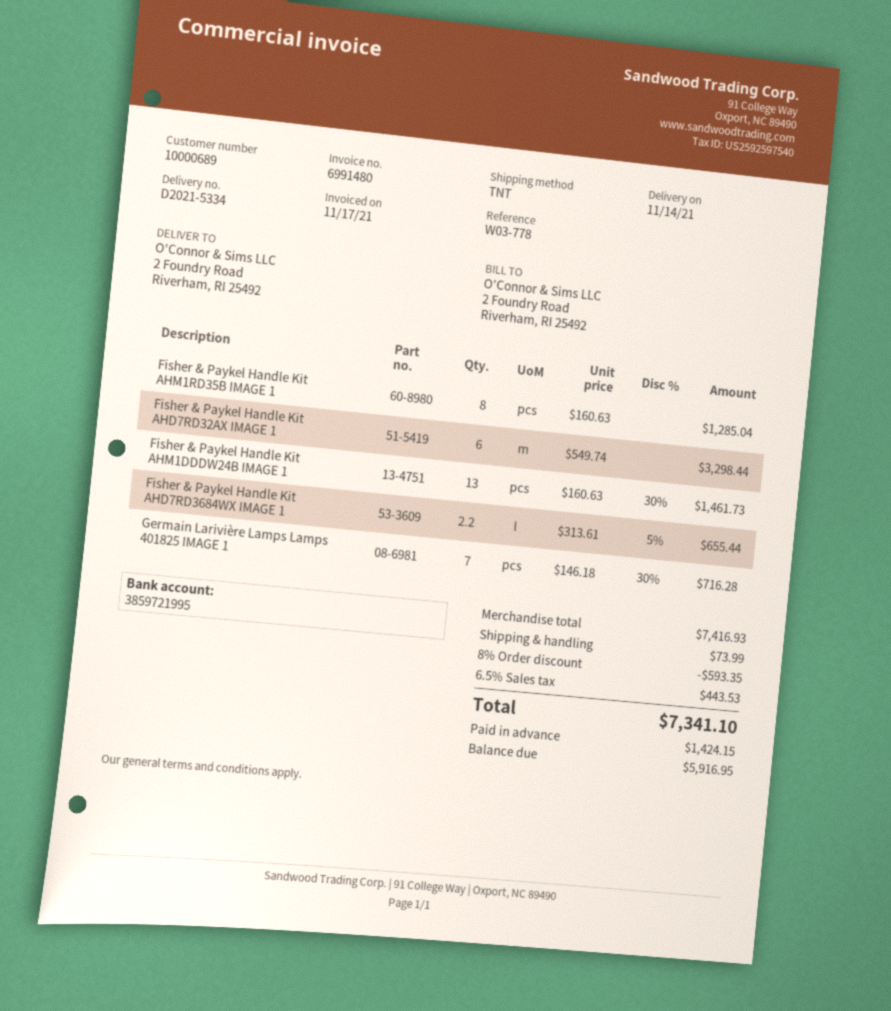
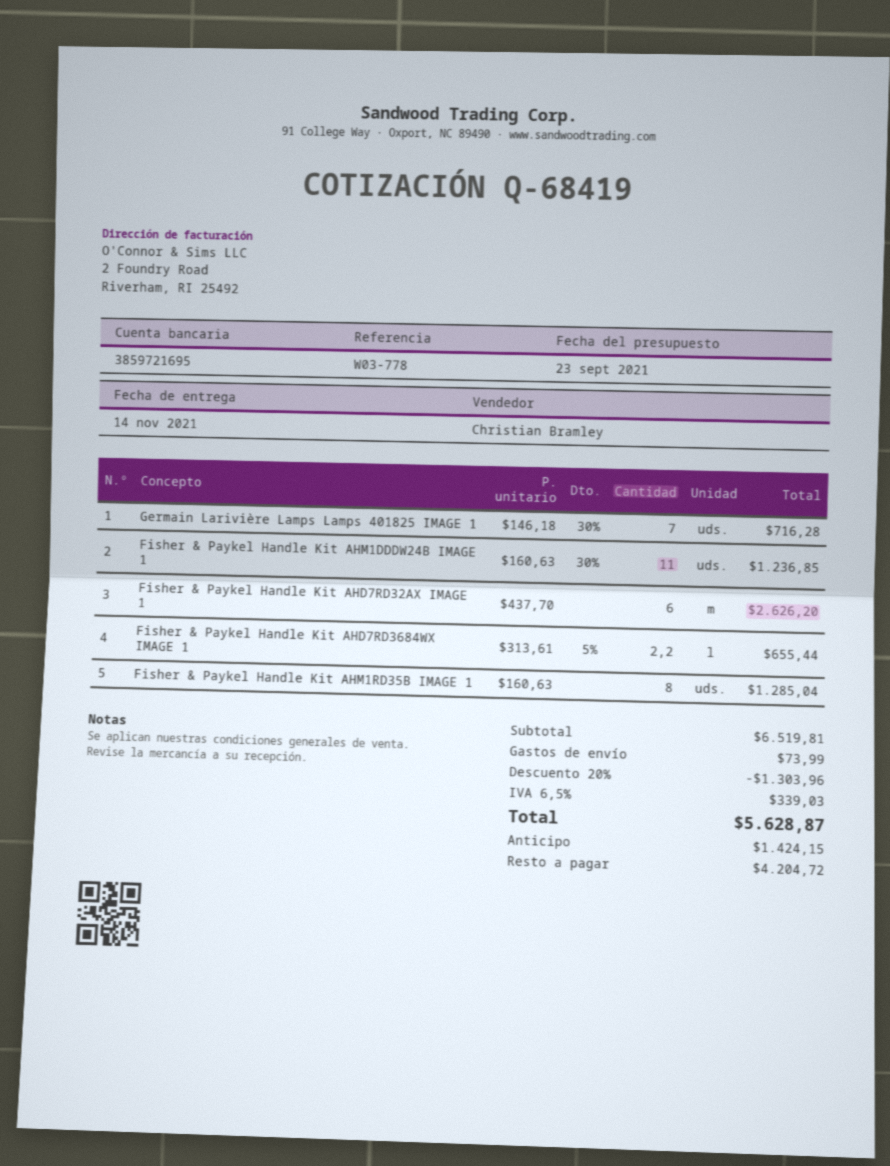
bank account: 3859721995 -> 3859721695
Fisher & Paykel Handle Kit AHD7RD32AX IMAGE 1: 6 x 549.74 = 3298.44 -> 6 x 437.70 = 2626.20
Fisher & Paykel Handle Kit AHM1DDDW24B IMAGE 1: 13 x 160.63 - 30% = 1461.73 -> 11 x 160.63 - 30% = 1236.85
subtotal: 7416.93 -> 6519.81
discount: 8% = 593.35 -> 20% = 1303.96
tax: 6.5% = 443.53 -> 6.5% = 339.03
total: 7341.10 -> 5628.87
balance: 5916.95 -> 4204.72

